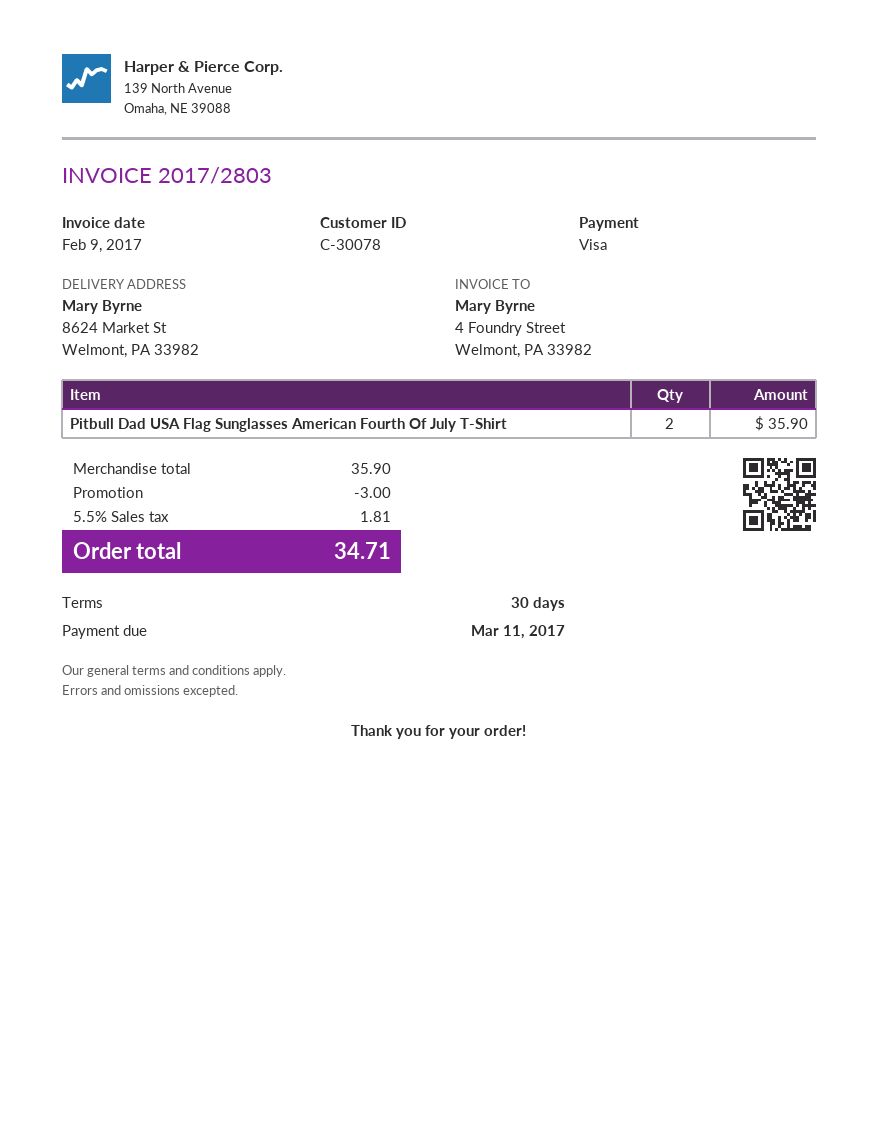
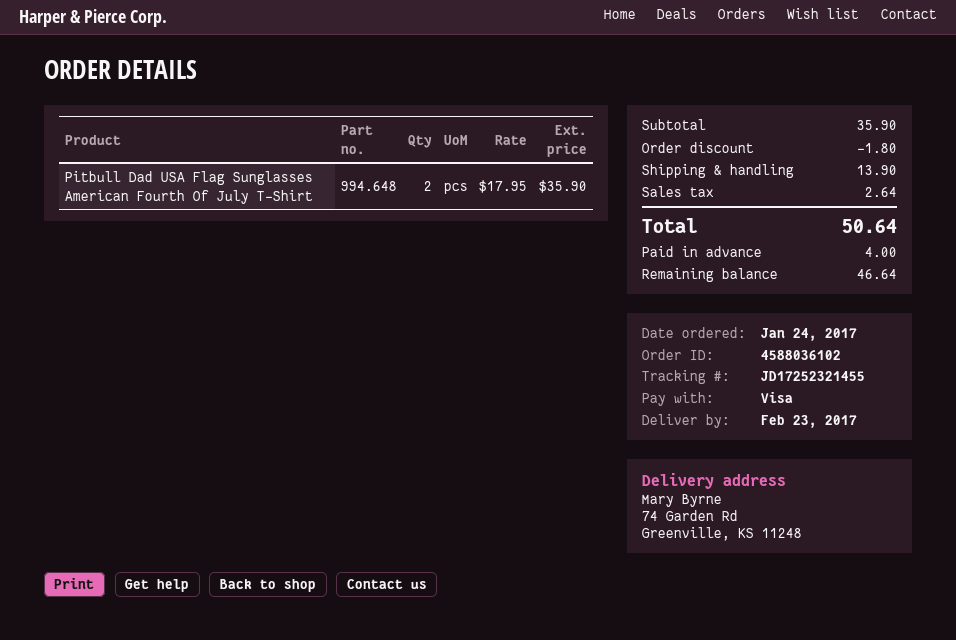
ship to: 8624 Market St, Welmont, PA 33982 -> 74 Garden Rd, Greenville, KS 11248
discount: 3.00 -> 1.80
shipping: none -> 13.90
tax: 1.81 -> 2.64
total: 34.71 -> 50.64

